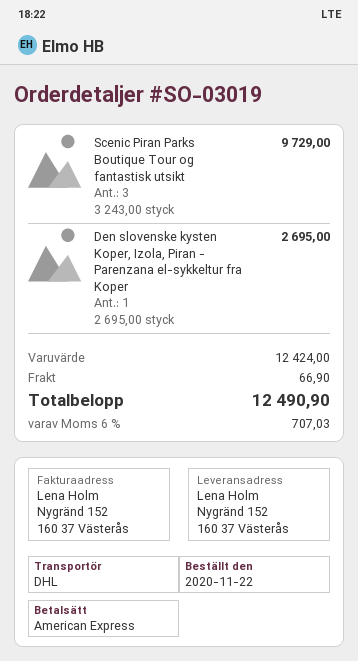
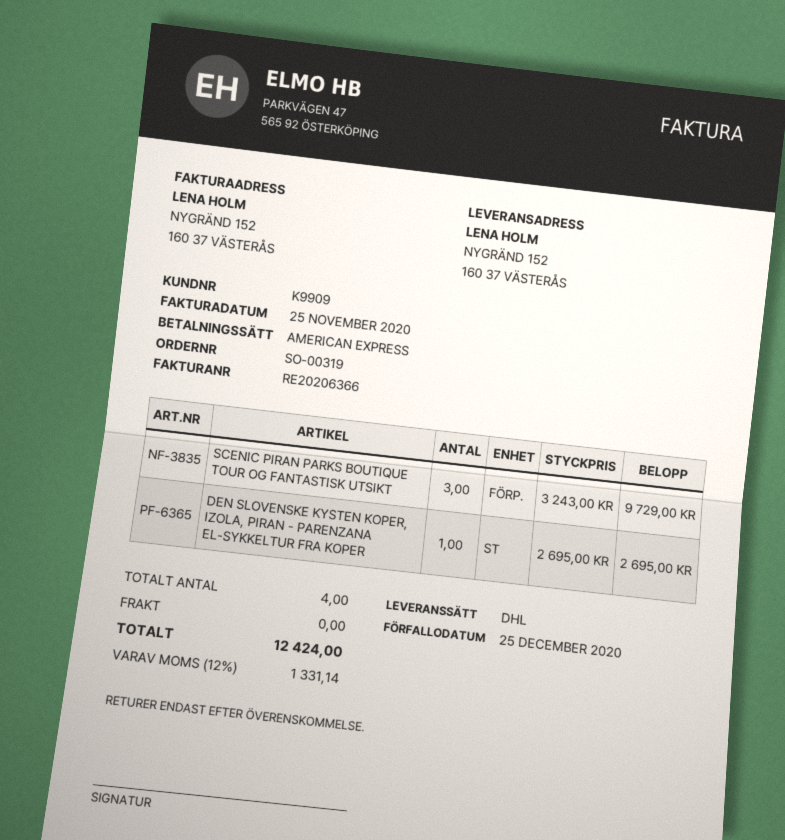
order number: SO-03019 -> SO-00319
shipping: 66.90 -> 0.00
tax: 6% = 707.03 -> 12% = 1331.14
total: 12490.90 -> 12424.00

